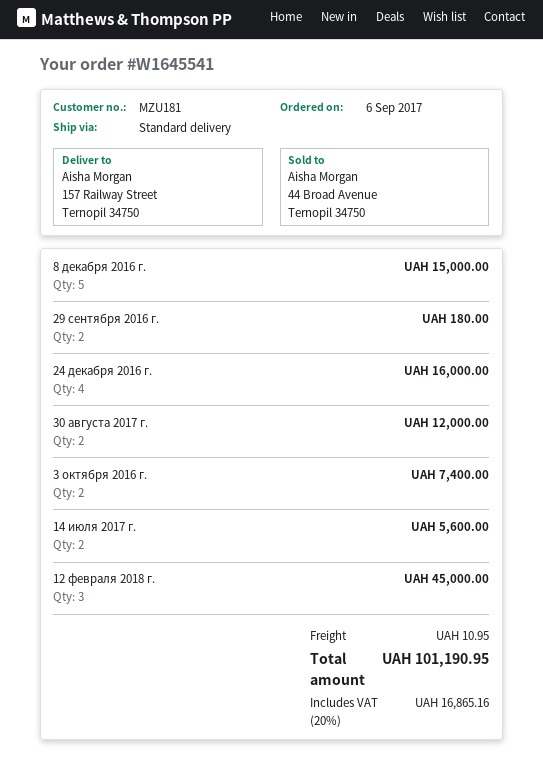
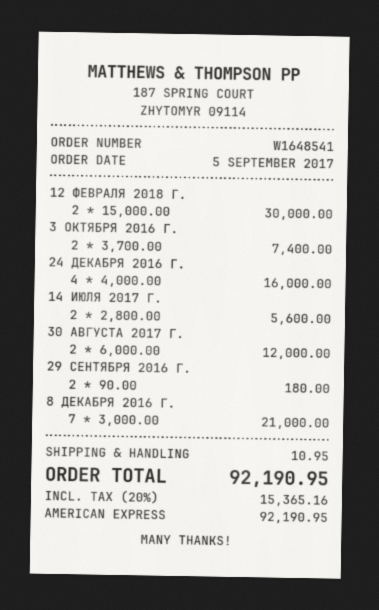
order number: W1645541 -> W1648541
order date: 2017-09-06 -> 2017-09-05
8 декабря 2016 г.: 5 for 15000.00 -> 7 for 21000.00
12 февраля 2018 г.: 3 for 45000.00 -> 2 for 30000.00
tax: 20% = 16865.16 -> 20% = 15365.16
total: 101190.95 -> 92190.95

